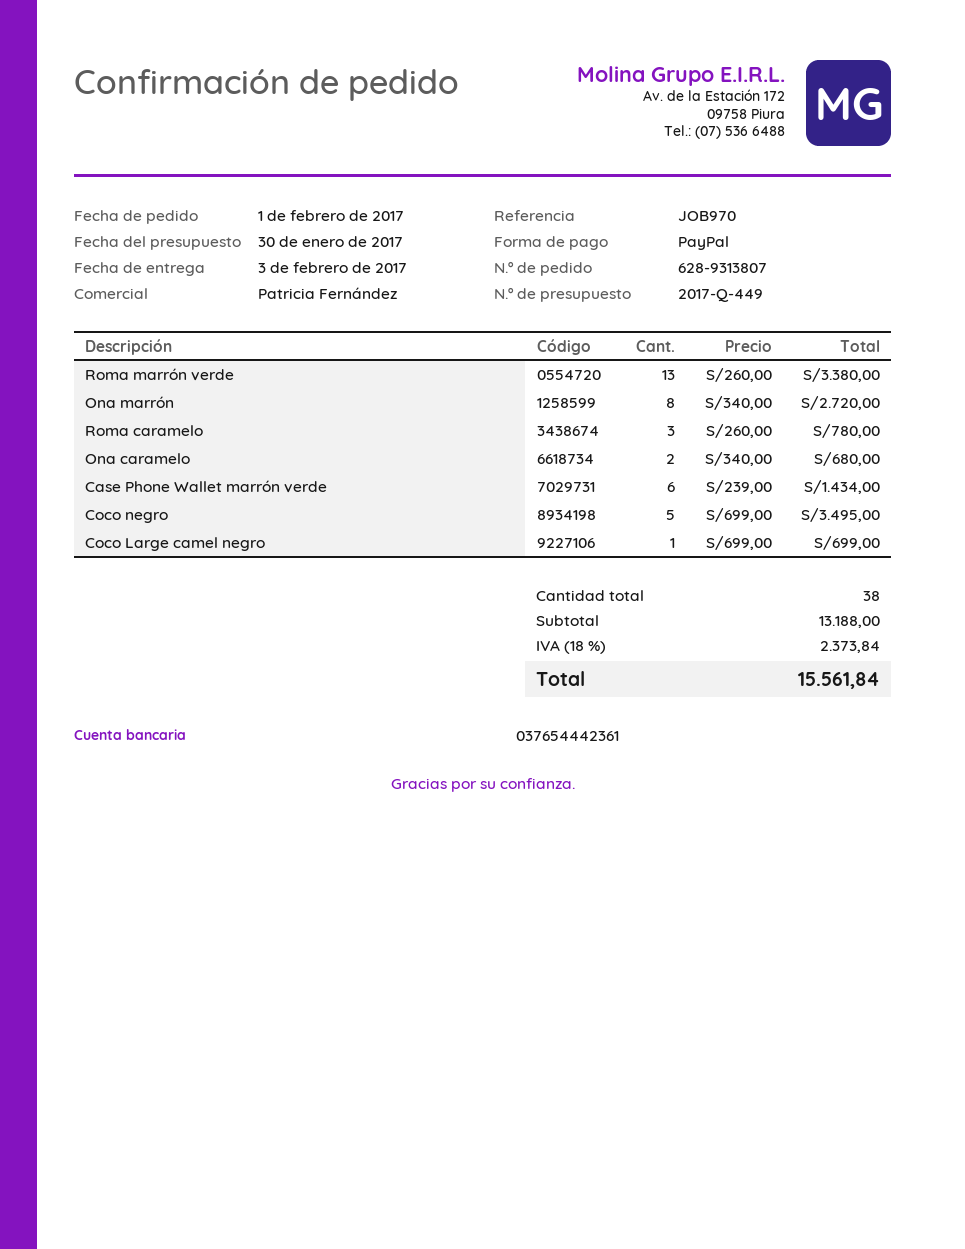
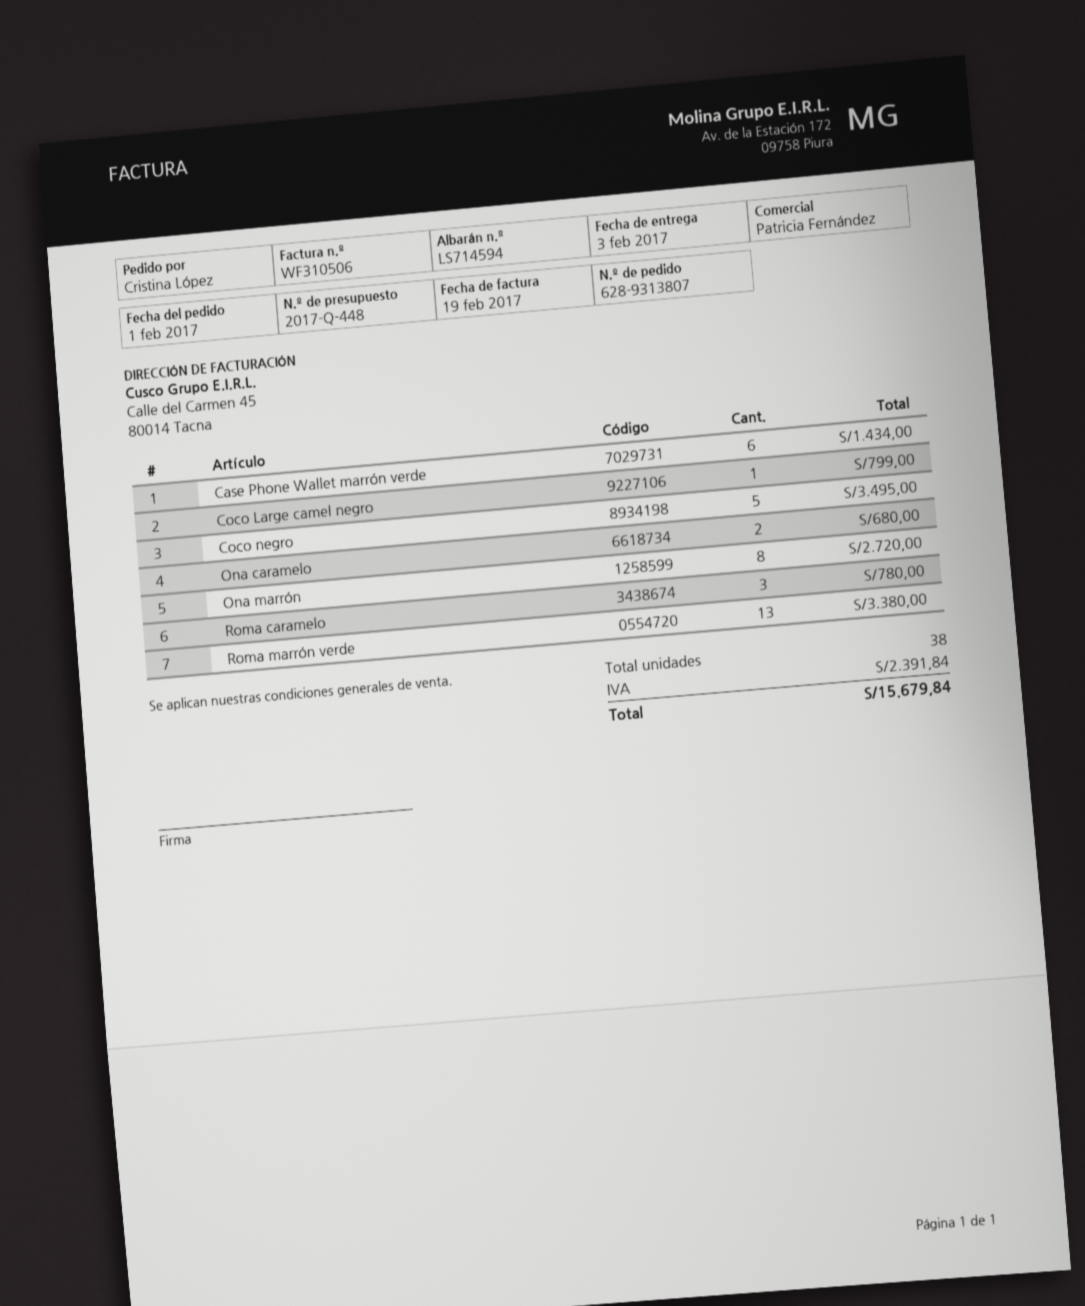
quote number: 2017-Q-449 -> 2017-Q-448
Coco Large camel negro: 1 for 699.00 -> 1 for 799.00
tax: 2373.84 -> 2391.84
total: 15561.84 -> 15679.84

